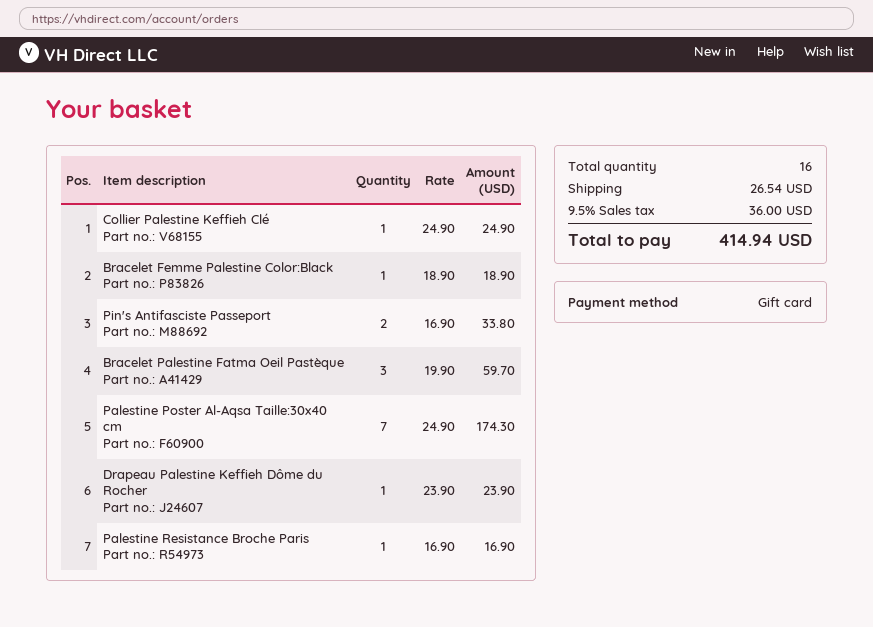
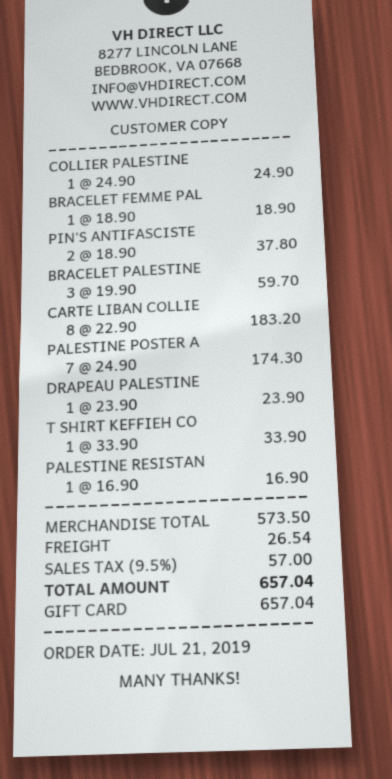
Pin's Antifasciste Passeport: 2 x 16.90 = 33.80 -> 2 x 18.90 = 37.80
CARTE LIBAN COLLIE: none -> 8 x 22.90 = 183.20
T SHIRT KEFFIEH CO: none -> 1 x 33.90 = 33.90
tax: 9.5% = 36.00 -> 9.5% = 57.00
total: 414.94 -> 657.04

